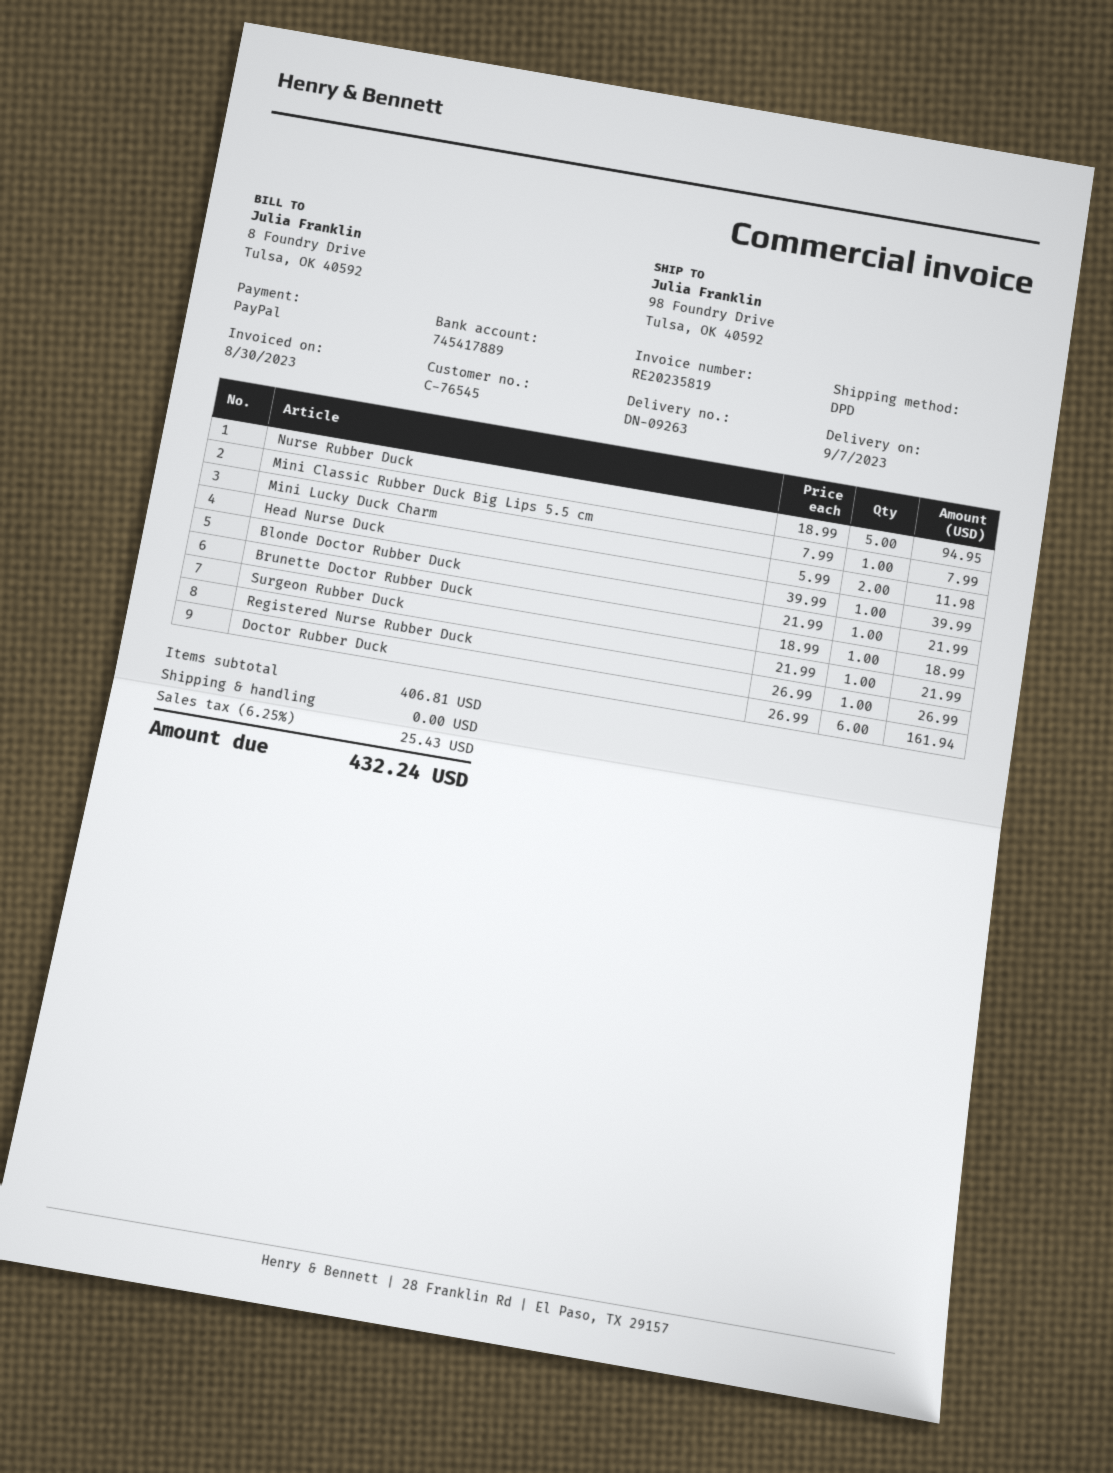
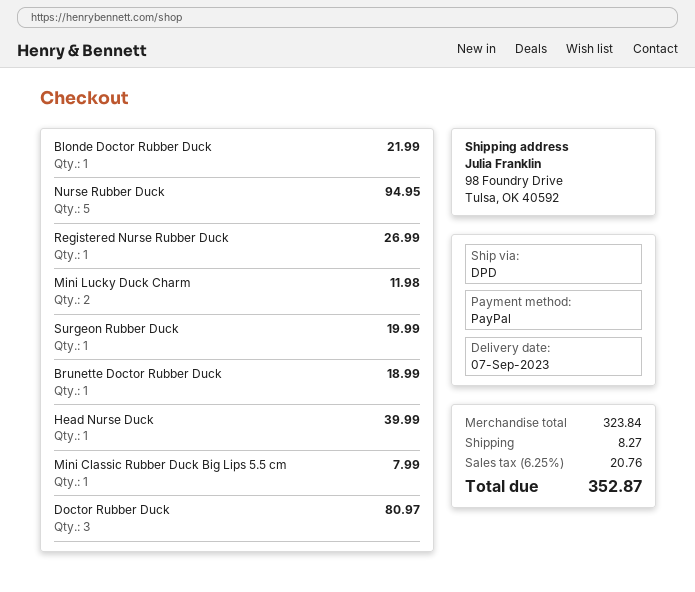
Surgeon Rubber Duck: 1 for 21.99 -> 1 for 19.99
Doctor Rubber Duck: 6 for 161.94 -> 3 for 80.97
subtotal: 406.81 -> 323.84
shipping: 0.00 -> 8.27
tax: 6.25% = 25.43 -> 6.25% = 20.76
total: 432.24 -> 352.87

